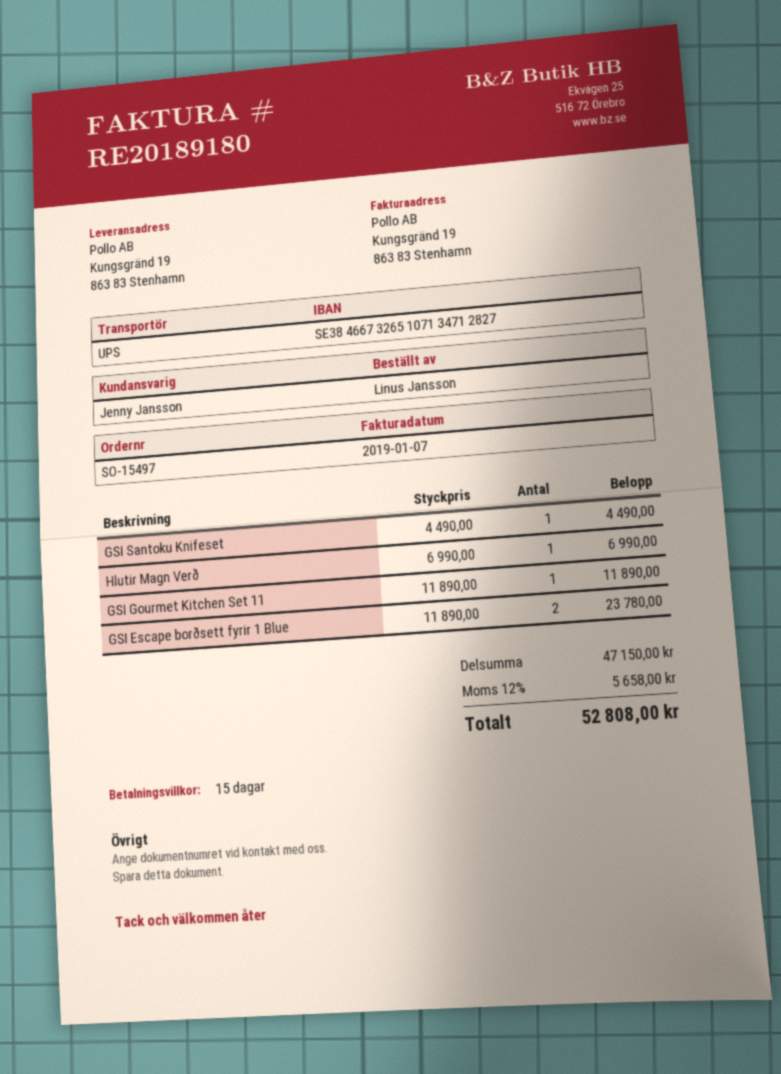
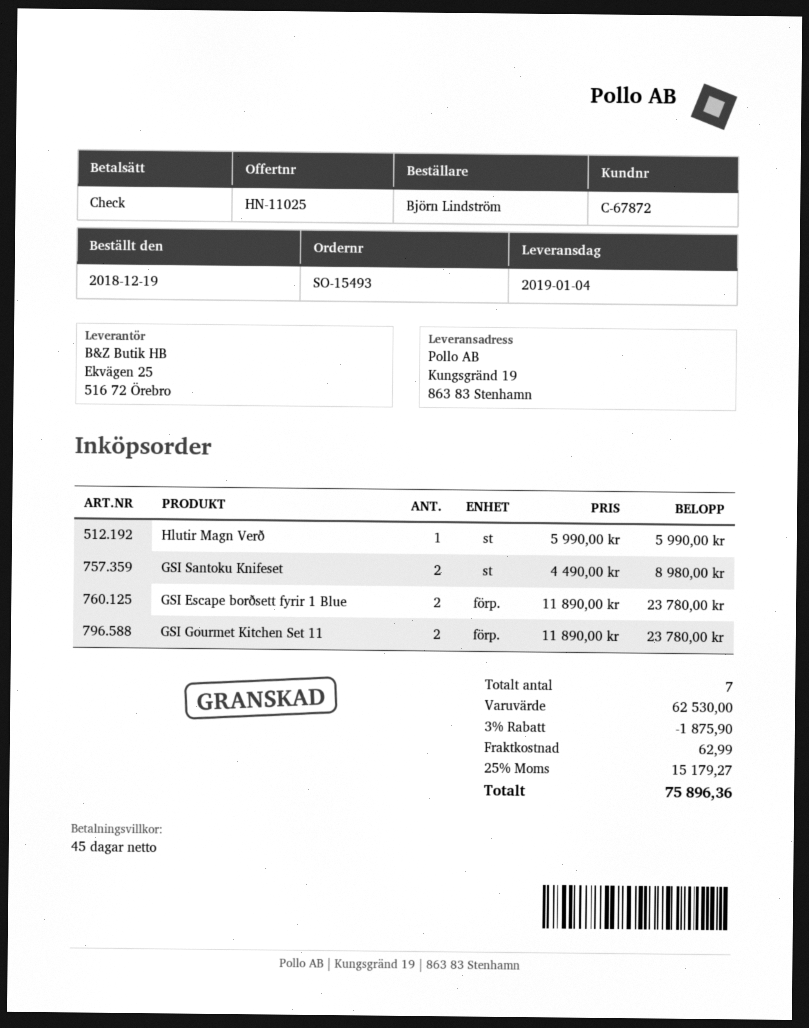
order number: SO-15497 -> SO-15493
payment terms: 15 days -> 45 days
ordered by: Linus Jansson -> Björn Lindström
GSI Santoku Knifeset: 1 x 4490.00 = 4490.00 -> 2 x 4490.00 = 8980.00
Hlutir Magn Verð: 1 x 6990.00 = 6990.00 -> 1 x 5990.00 = 5990.00
GSI Gourmet Kitchen Set 11: 1 x 11890.00 = 11890.00 -> 2 x 11890.00 = 23780.00
subtotal: 47150.00 -> 62530.00
discount: none -> 3% = 1875.90
shipping: none -> 62.99
tax: 12% = 5658.00 -> 25% = 15179.27
total: 52808.00 -> 75896.36

